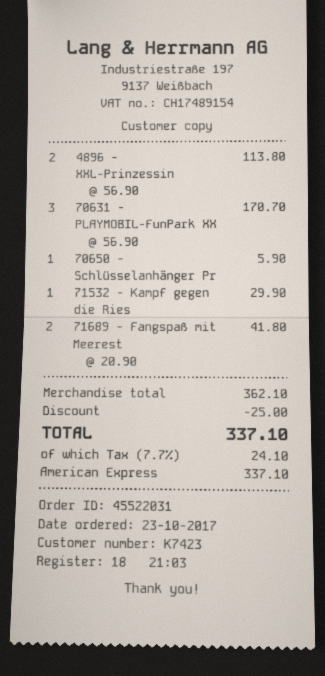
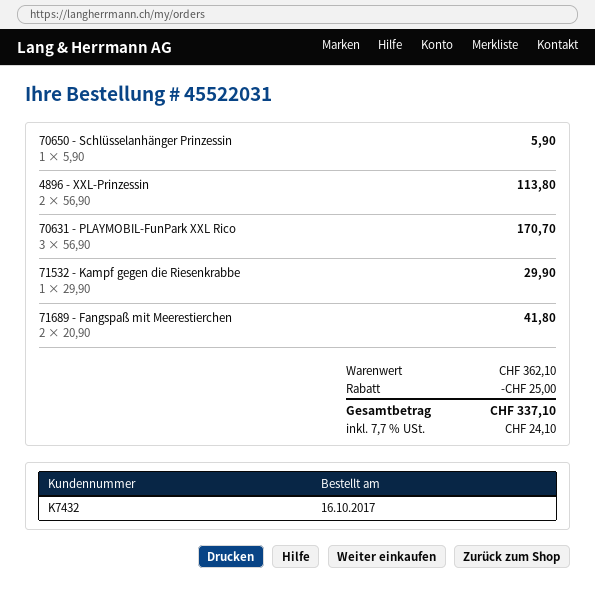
order date: 2017-10-23 -> 2017-10-16
customer number: K7423 -> K7432

